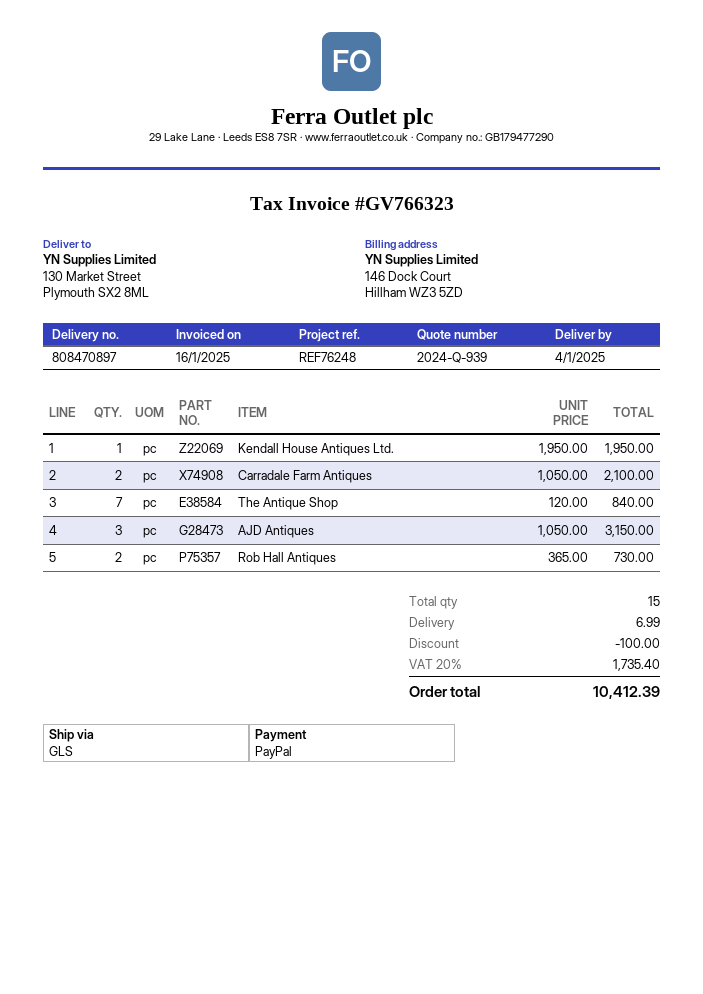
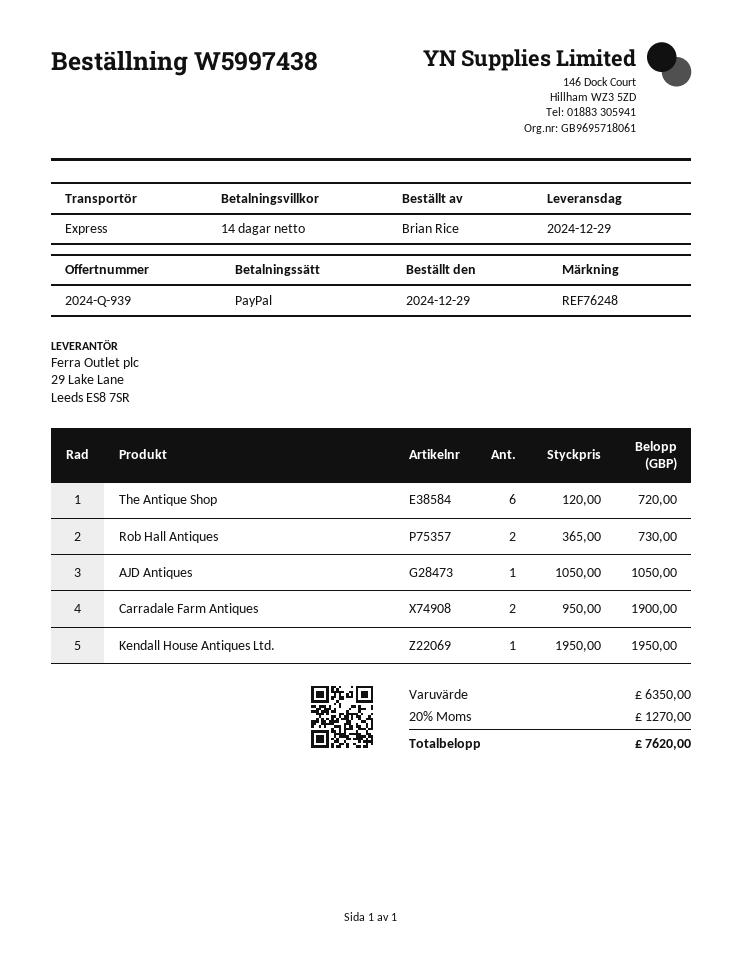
delivery date: 2025-01-04 -> 2024-12-29
shipping method: GLS -> express
Carradale Farm Antiques: 2 x 1050.00 = 2100.00 -> 2 x 950.00 = 1900.00
The Antique Shop: 7 x 120.00 = 840.00 -> 6 x 120.00 = 720.00
AJD Antiques: 3 x 1050.00 = 3150.00 -> 1 x 1050.00 = 1050.00
discount: 100.00 -> none
shipping: 6.99 -> none
tax: 20% = 1735.40 -> 20% = 1270.00
total: 10412.39 -> 7620.00

